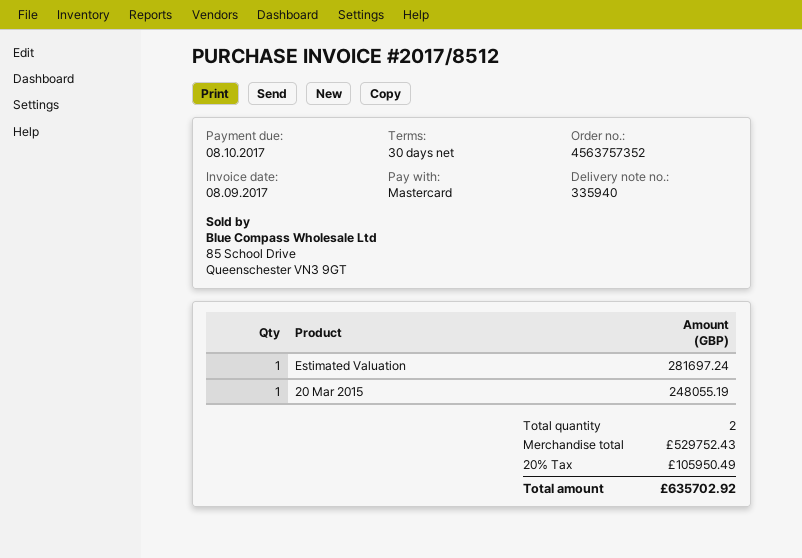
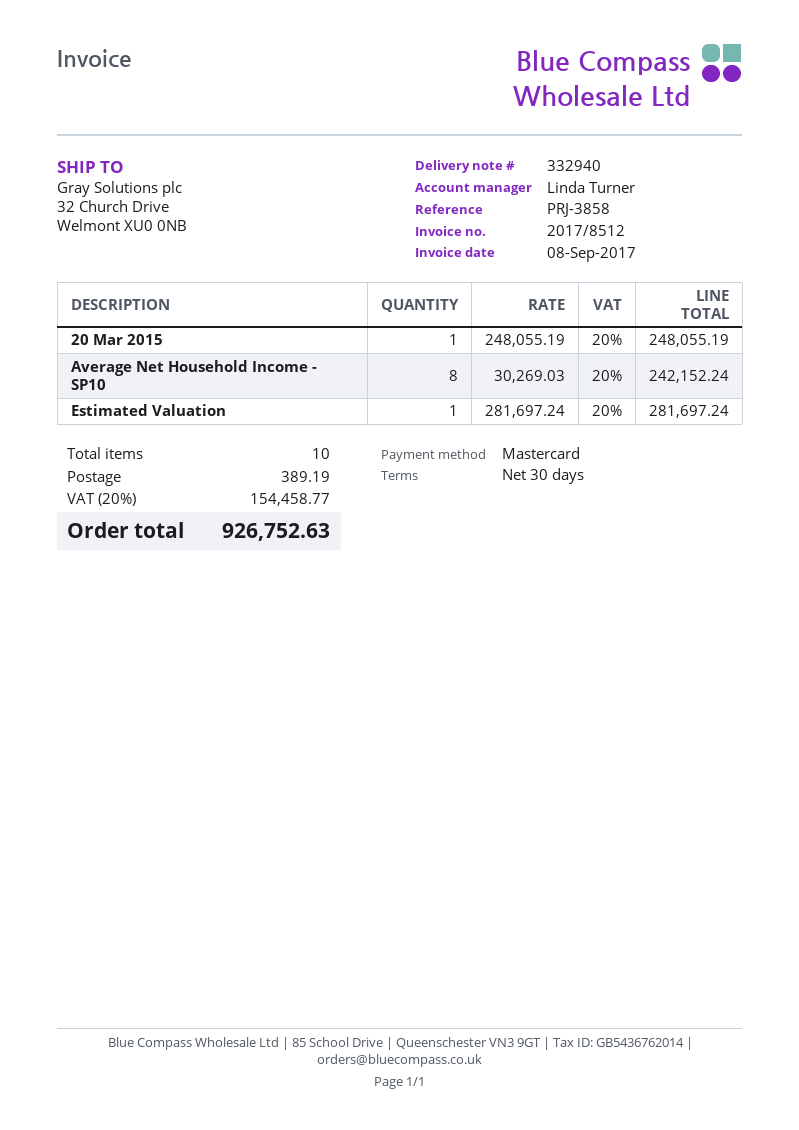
delivery note number: 335940 -> 332940
Average Net Household Income - SP10: none -> 8 for 242152.24
total quantity: 2 -> 10
shipping: none -> 389.19
tax: 20% = 105950.49 -> 20% = 154458.77
total: 635702.92 -> 926752.63

